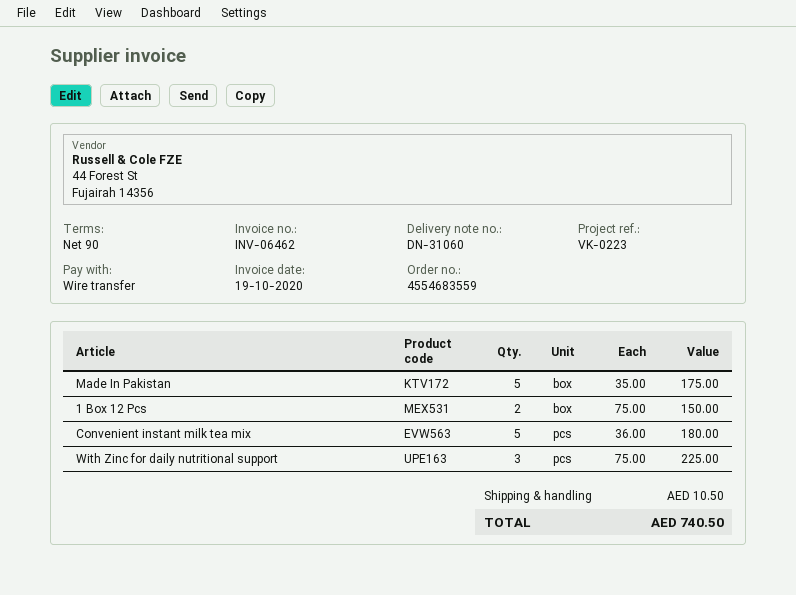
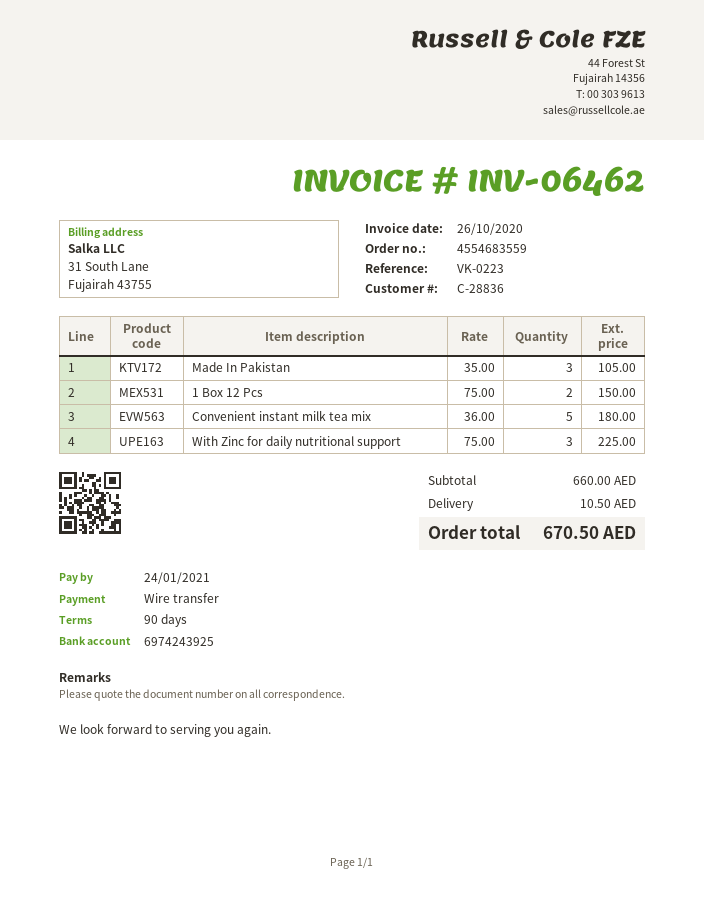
invoice date: 2020-10-19 -> 2020-10-26
Made In Pakistan: 5 x 35.00 = 175.00 -> 3 x 35.00 = 105.00
total: 740.50 -> 670.50

